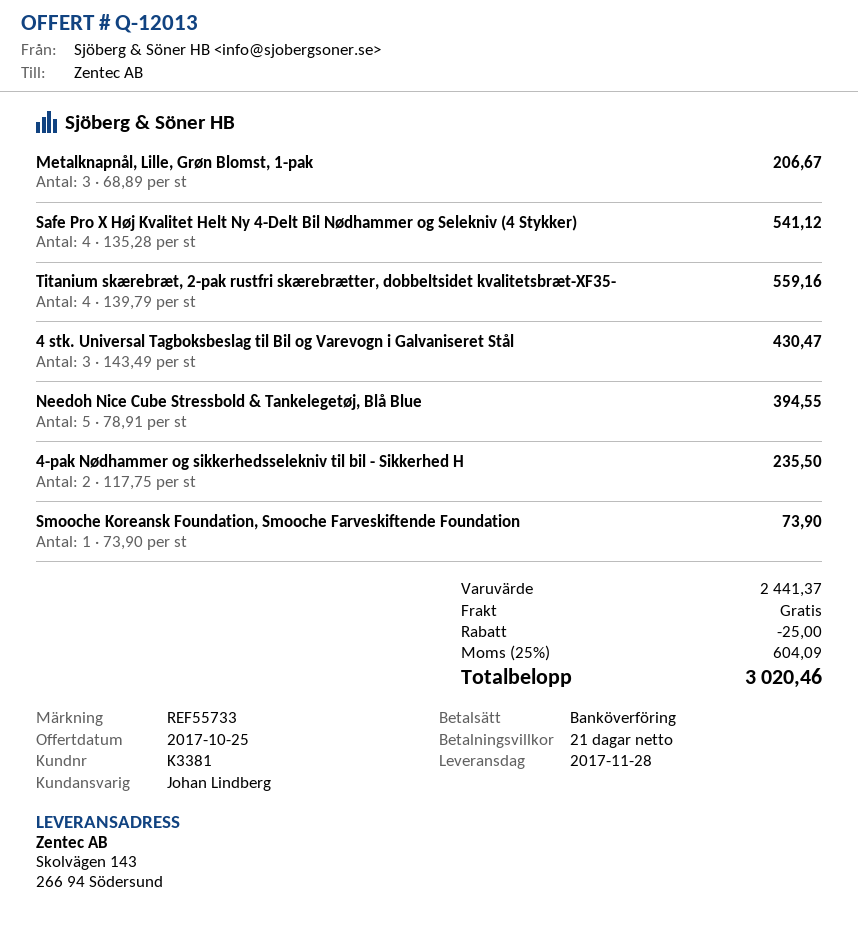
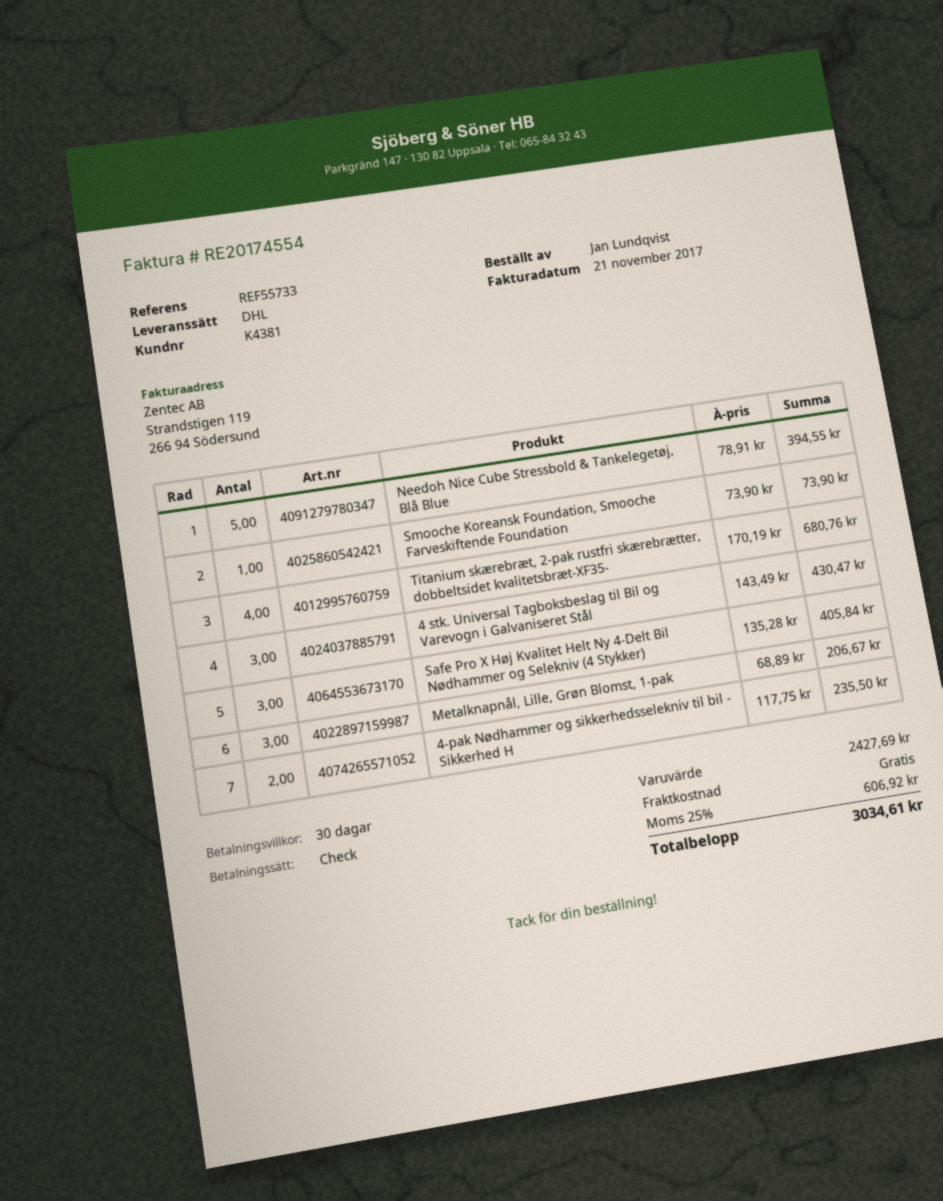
payment terms: 21 days -> 30 days
customer number: K3381 -> K4381
payment method: bank transfer -> cheque
Safe Pro X Høj Kvalitet Helt Ny 4-Delt Bil Nødhammer og Selekniv (4 Stykker): 4 x 135.28 = 541.12 -> 3 x 135.28 = 405.84
Titanium skærebræt, 2-pak rustfri skærebrætter, dobbeltsidet kvalitetsbræt-XF35-: 4 x 139.79 = 559.16 -> 4 x 170.19 = 680.76
subtotal: 2441.37 -> 2427.69
discount: 25.00 -> none
tax: 25% = 604.09 -> 25% = 606.92
total: 3020.46 -> 3034.61

